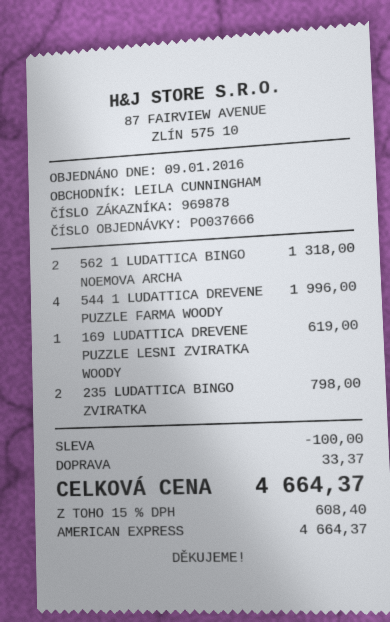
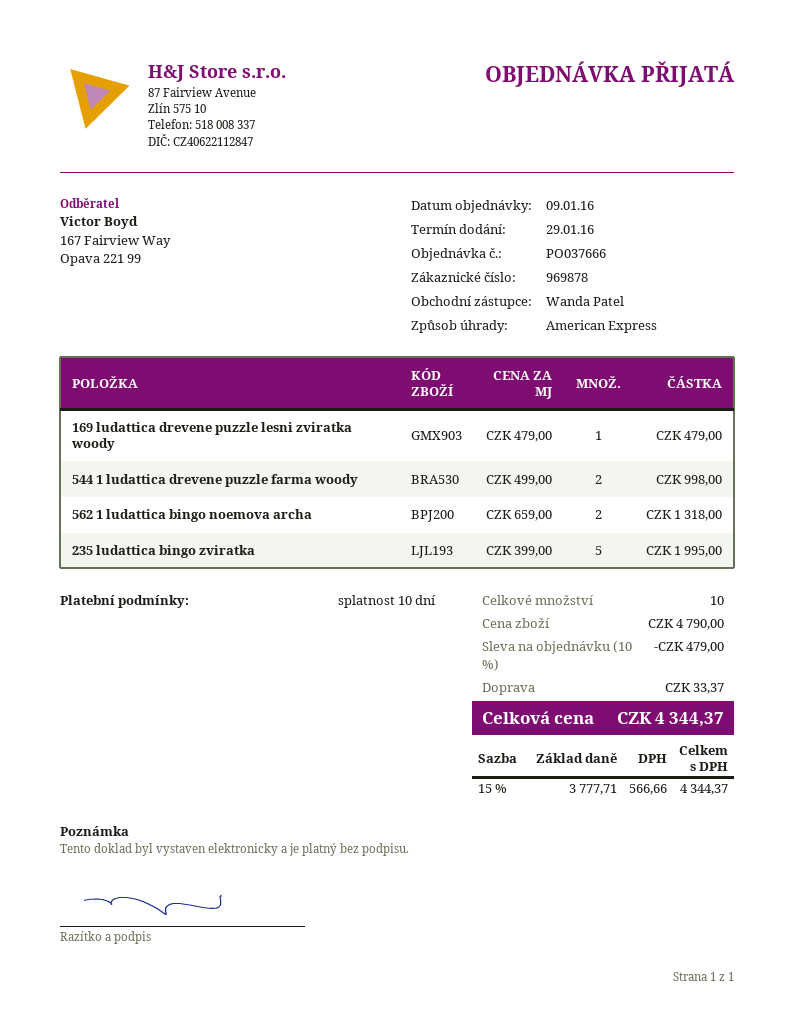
sales rep: LEILA CUNNINGHAM -> Wanda Patel
544 1 LUDATTICA DREVENE PUZZLE FARMA WOODY: 4 for 1996.00 -> 2 for 998.00
169 LUDATTICA DREVENE PUZZLE LESNI ZVIRATKA WOODY: 1 for 619.00 -> 1 for 479.00
235 LUDATTICA BINGO ZVIRATKA: 2 for 798.00 -> 5 for 1995.00
discount: 100.00 -> 479.00
tax: 15% = 608.40 -> 15% = 566.66
total: 4664.37 -> 4344.37

